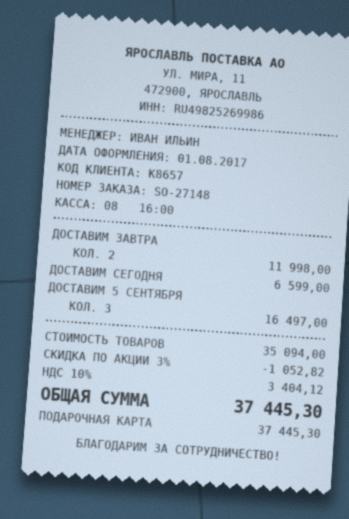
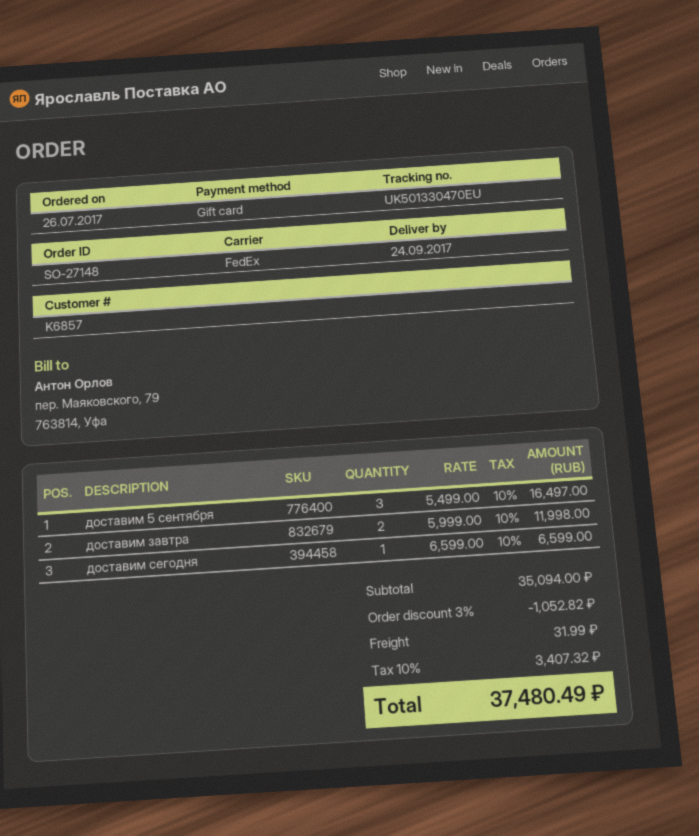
order date: 2017-08-01 -> 2017-07-26
customer number: K8657 -> K6857
shipping: none -> 31.99
tax: 10% = 3404.12 -> 10% = 3407.32
total: 37445.30 -> 37480.49

